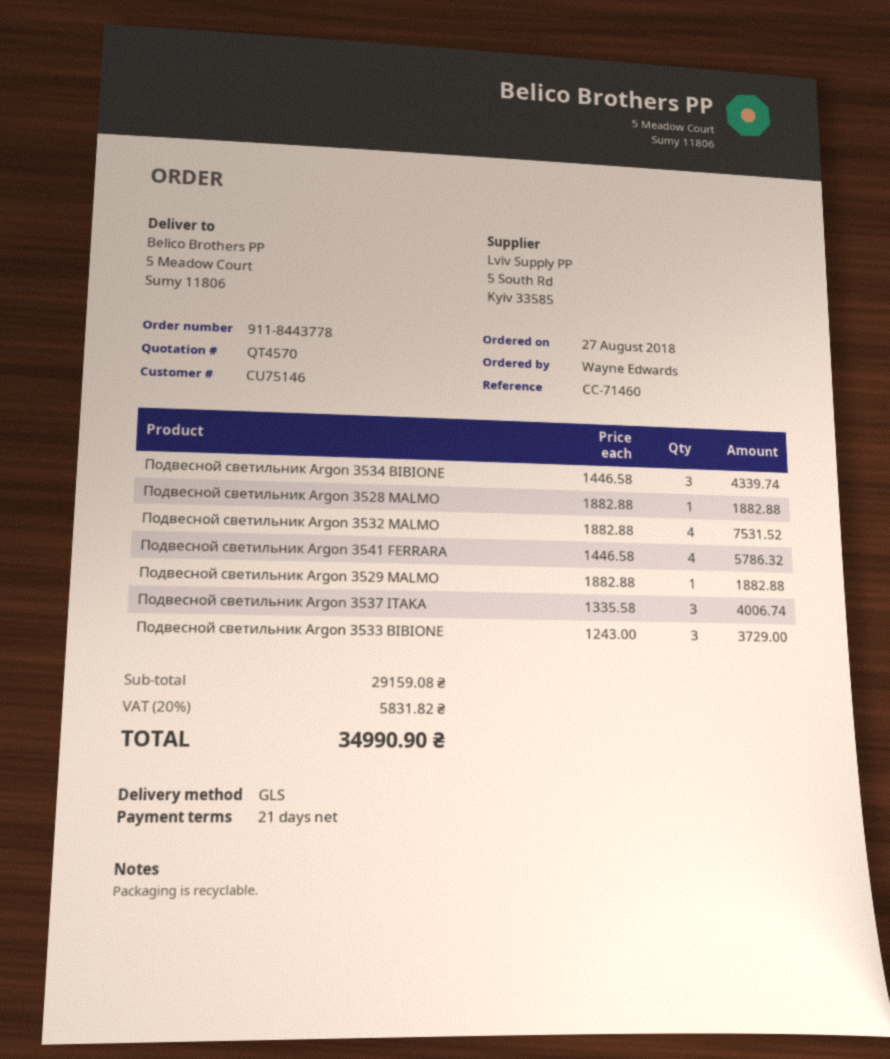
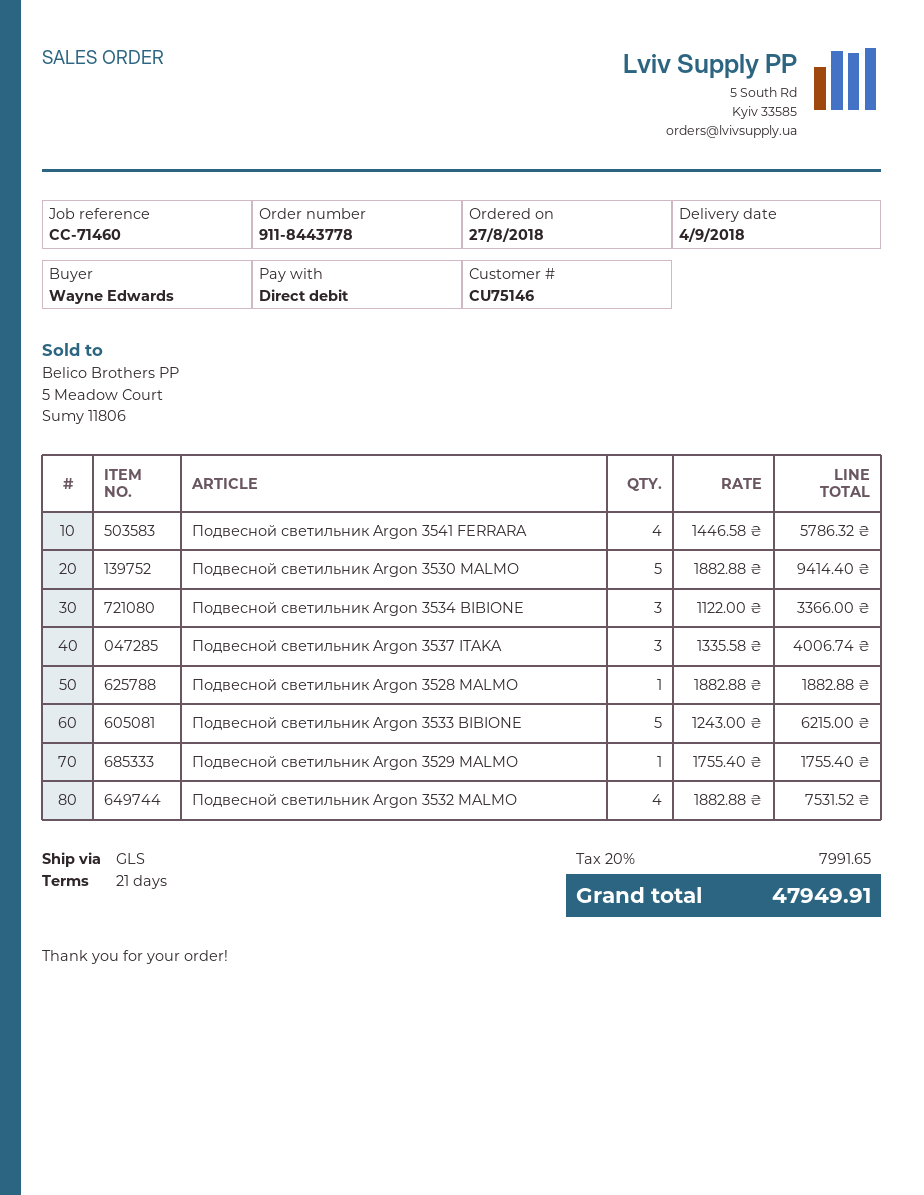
Подвесной светильник Argon 3534 BIBIONE: 3 x 1446.58 = 4339.74 -> 3 x 1122.00 = 3366.00
Подвесной светильник Argon 3529 MALMO: 1 x 1882.88 = 1882.88 -> 1 x 1755.40 = 1755.40
Подвесной светильник Argon 3533 BIBIONE: 3 x 1243.00 = 3729.00 -> 5 x 1243.00 = 6215.00
Подвесной светильник Argon 3530 MALMO: none -> 5 x 1882.88 = 9414.40
tax: 20% = 5831.82 -> 20% = 7991.65
total: 34990.90 -> 47949.91

